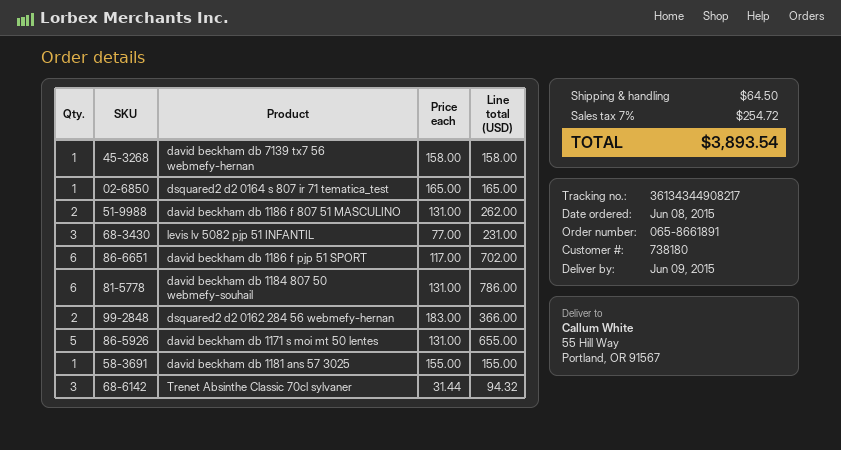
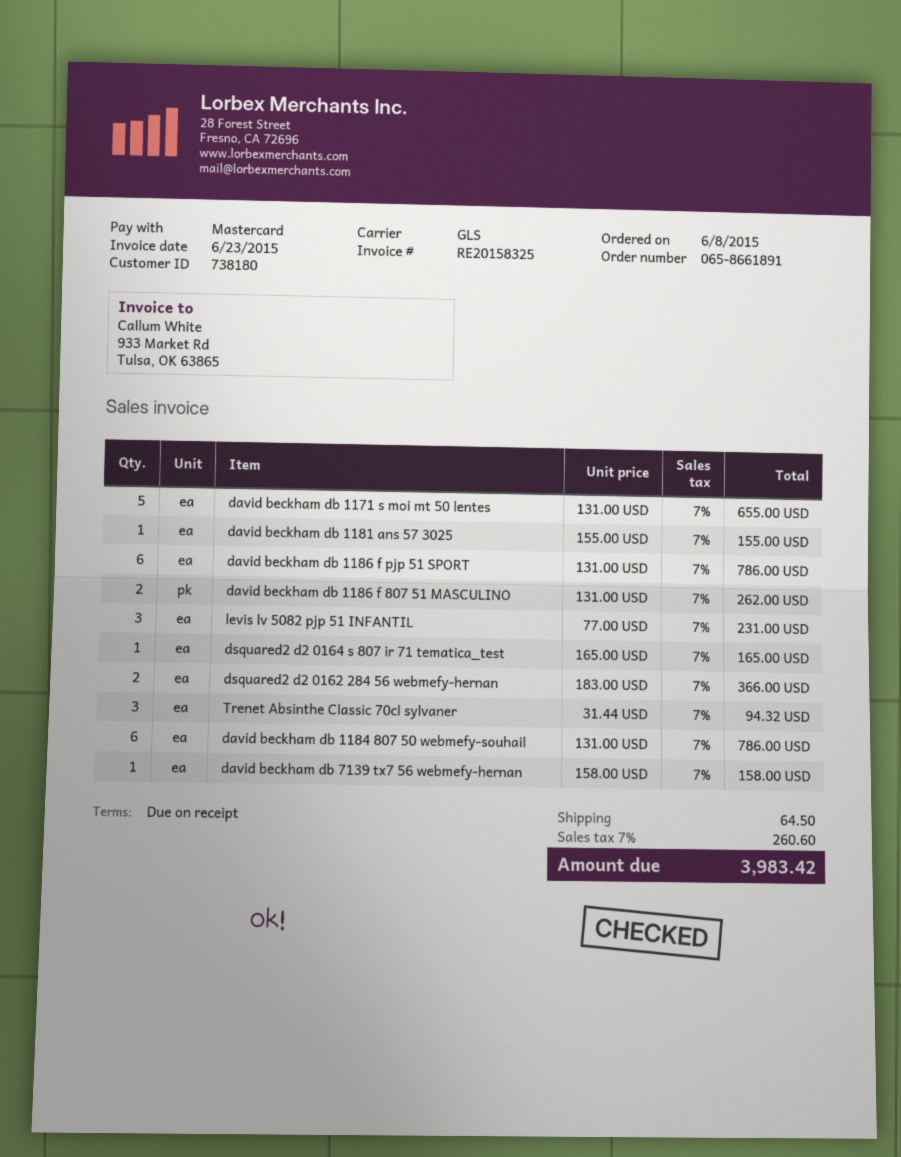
david beckham db 1186 f pjp 51 SPORT: 6 x 117.00 = 702.00 -> 6 x 131.00 = 786.00
tax: 7% = 254.72 -> 7% = 260.60
total: 3893.54 -> 3983.42

